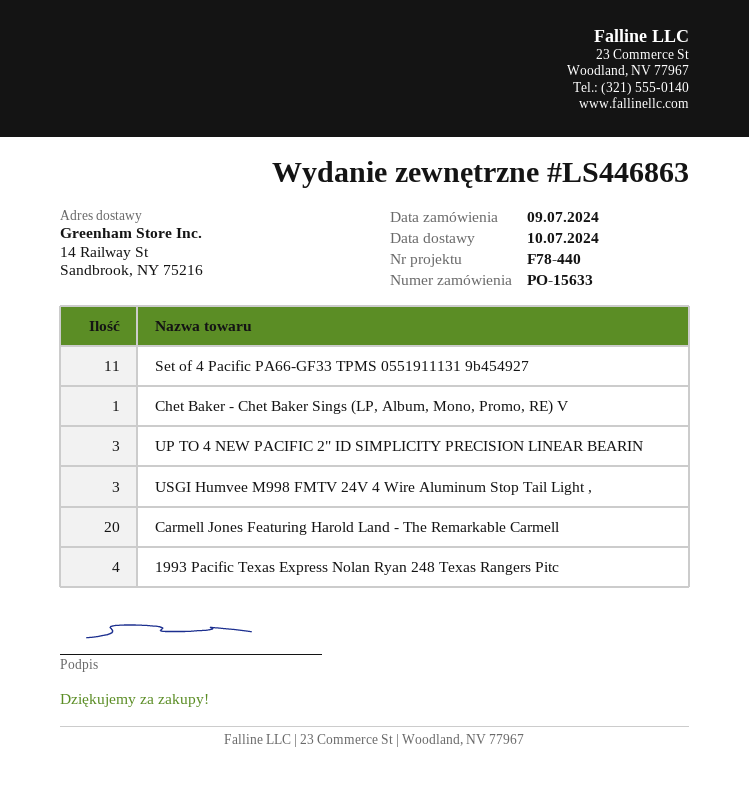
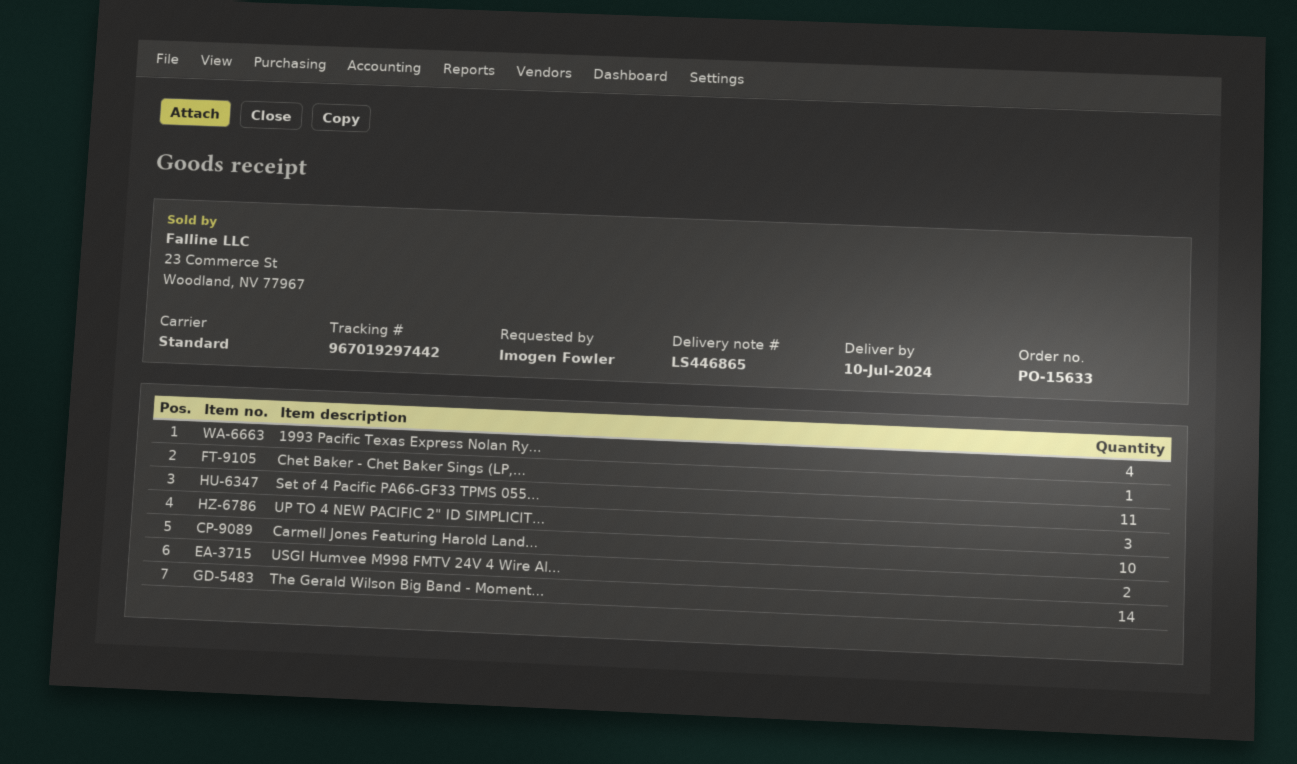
delivery note number: LS446863 -> LS446865
USGI Humvee M998 FMTV 24V 4 Wire Aluminum Stop Tail Light ,: 3 -> 2
Carmell Jones Featuring Harold Land - The Remarkable Carmell: 20 -> 10
The Gerald Wilson Big Band - Moment...: none -> 14

